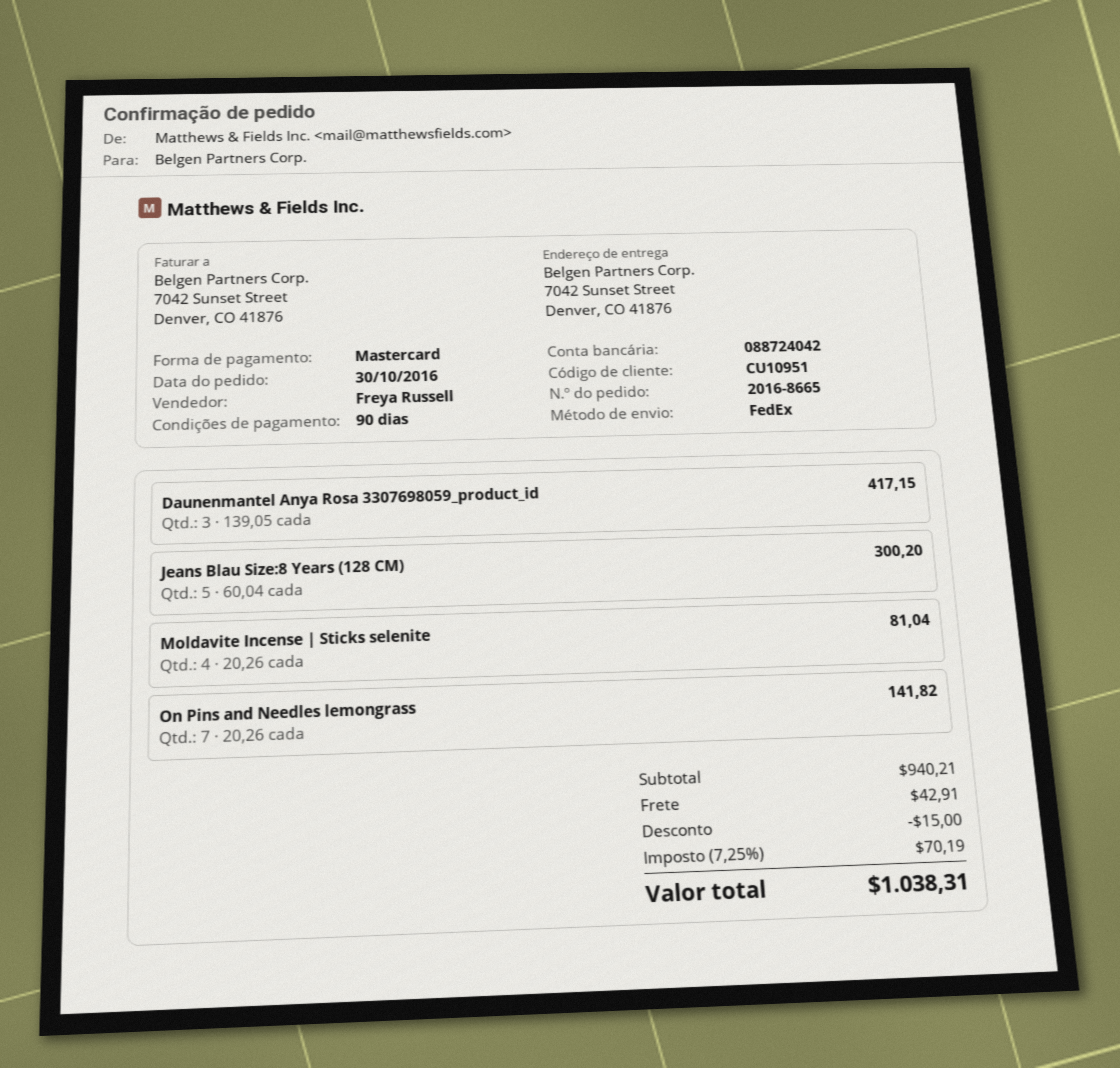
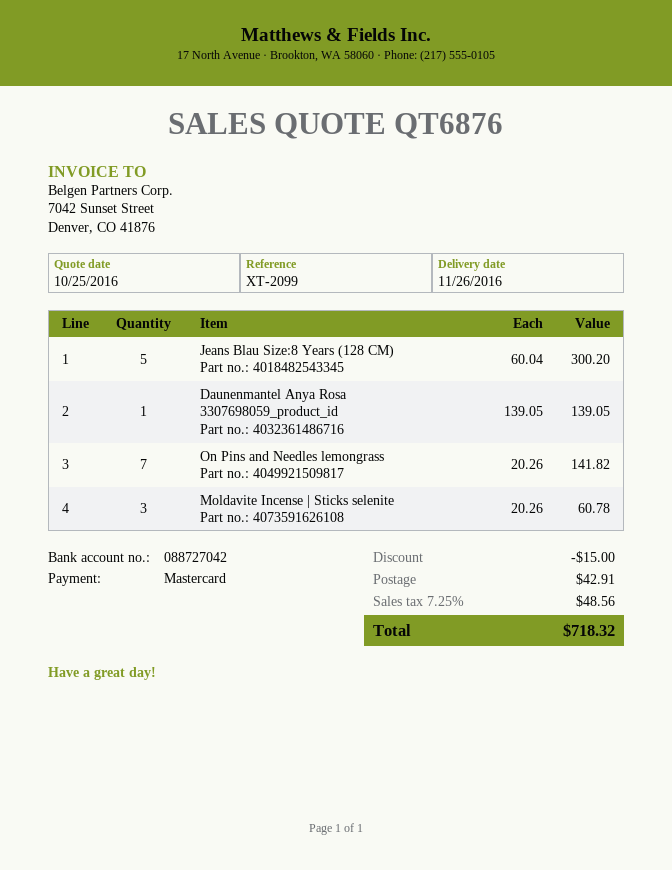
bank account: 088724042 -> 088727042
Daunenmantel Anya Rosa 3307698059_product_id: 3 x 139.05 = 417.15 -> 1 x 139.05 = 139.05
Moldavite Incense | Sticks selenite: 4 x 20.26 = 81.04 -> 3 x 20.26 = 60.78
tax: 7.25% = 70.19 -> 7.25% = 48.56
total: 1038.31 -> 718.32

